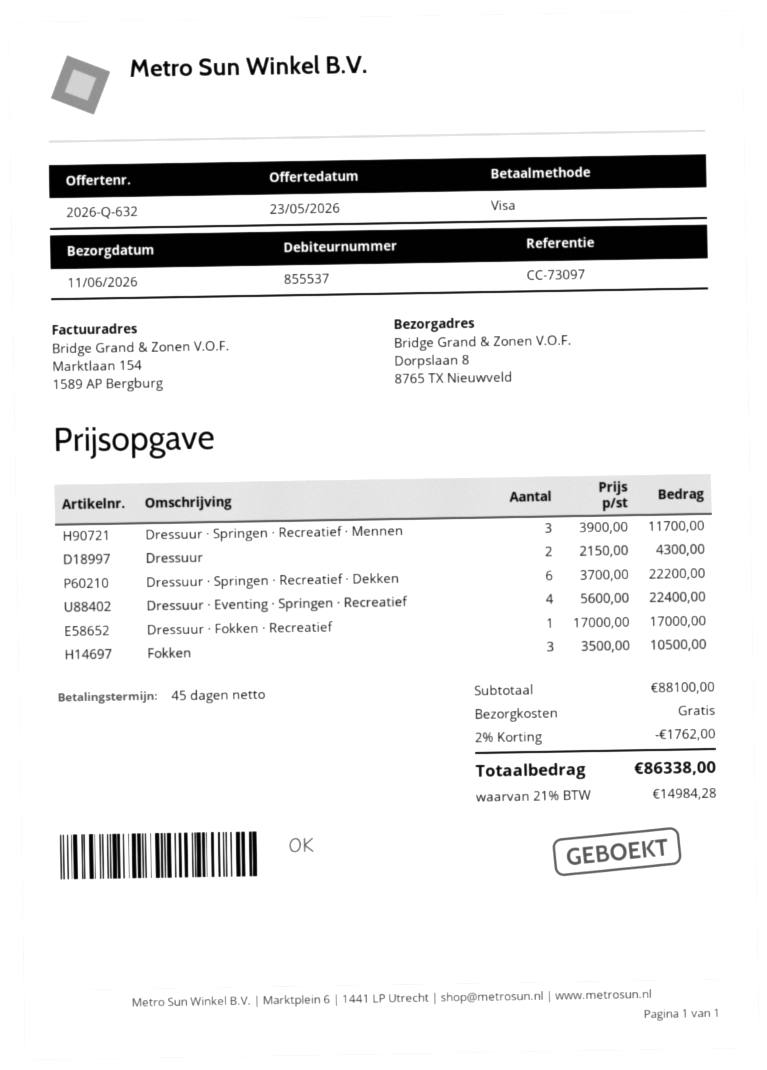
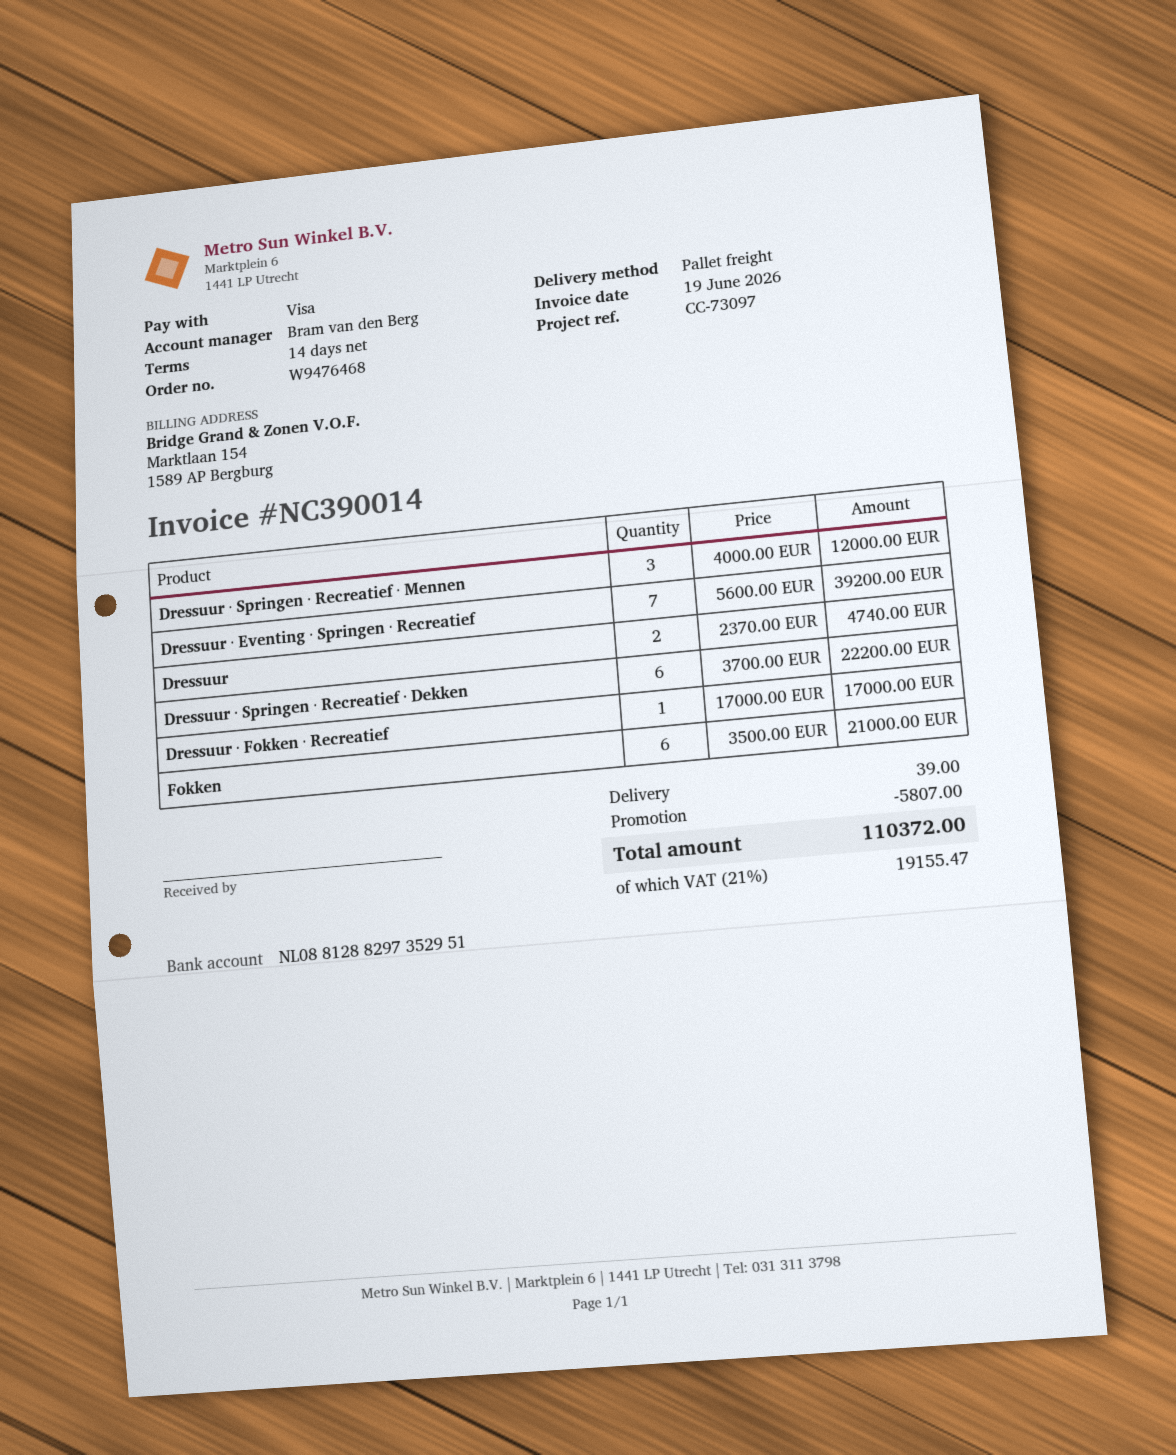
payment terms: 45 days -> 14 days
Dressuur · Springen · Recreatief · Mennen: 3 x 3900.00 = 11700.00 -> 3 x 4000.00 = 12000.00
Dressuur: 2 x 2150.00 = 4300.00 -> 2 x 2370.00 = 4740.00
Dressuur · Eventing · Springen · Recreatief: 4 x 5600.00 = 22400.00 -> 7 x 5600.00 = 39200.00
Fokken: 3 x 3500.00 = 10500.00 -> 6 x 3500.00 = 21000.00
discount: 1762.00 -> 5807.00
shipping: 0.00 -> 39.00
tax: 21% = 14984.28 -> 21% = 19155.47
total: 86338.00 -> 110372.00

